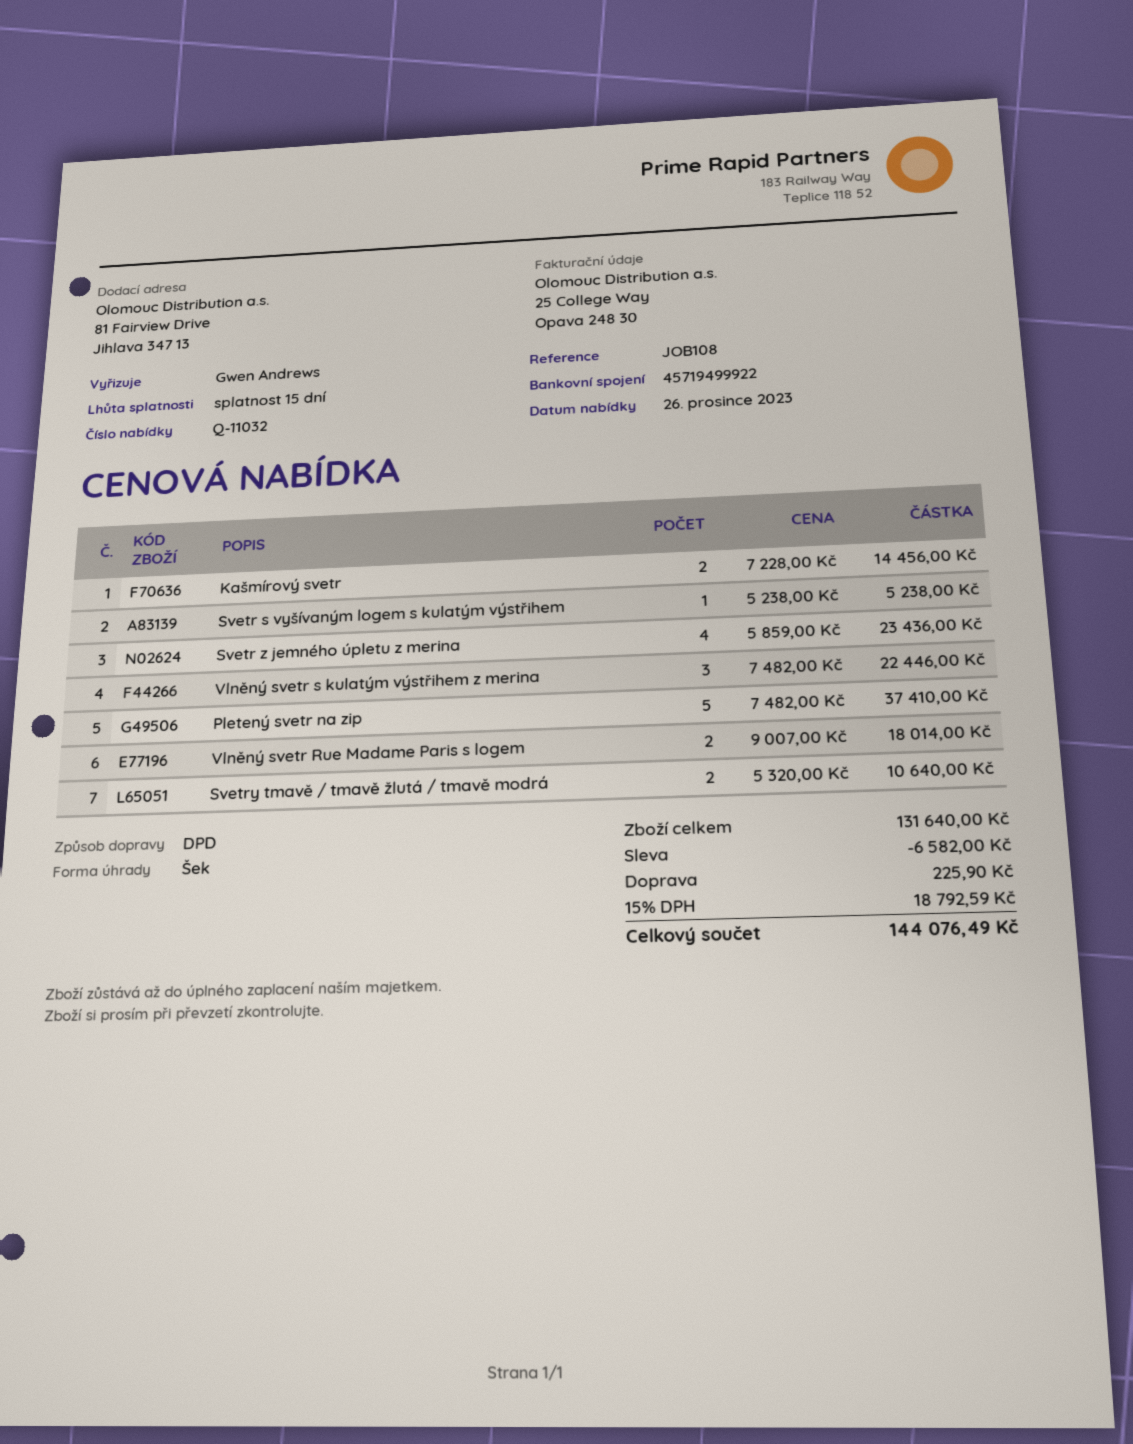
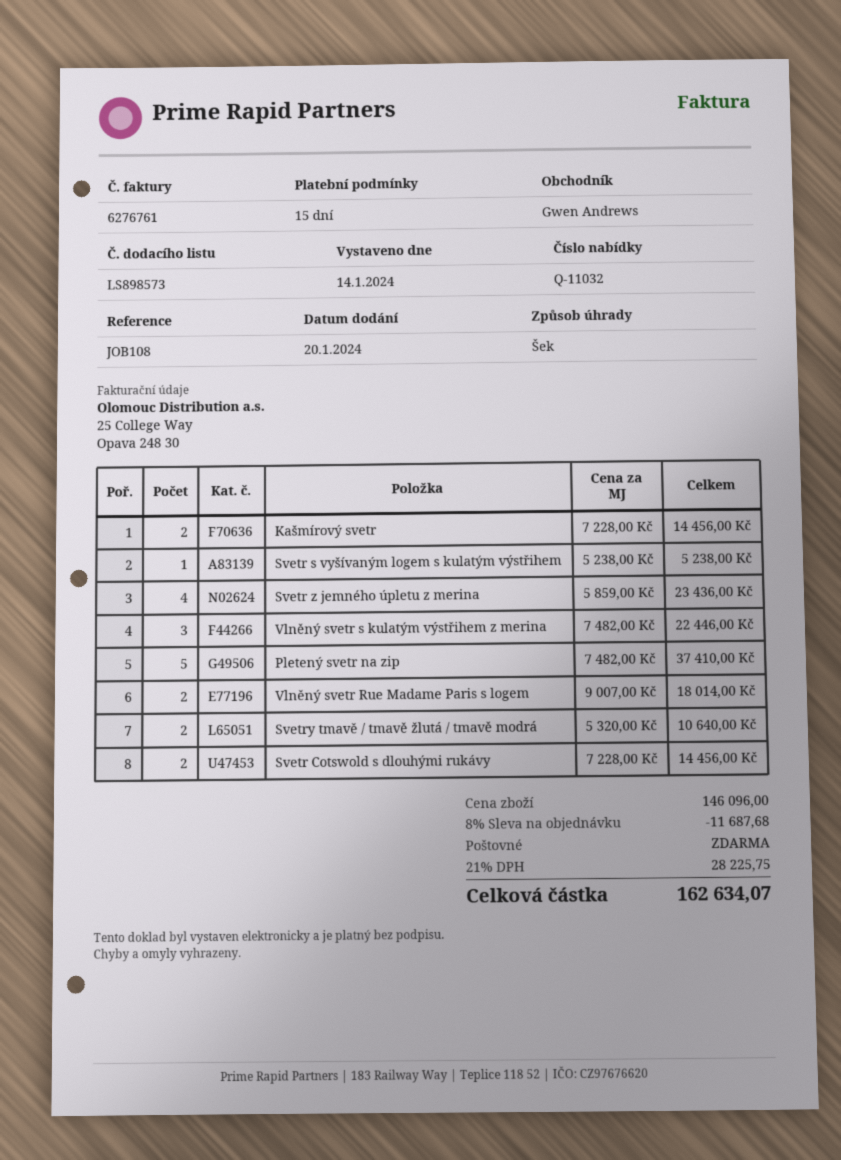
Svetr Cotswold s dlouhými rukávy: none -> 2 x 7228.00 = 14456.00
subtotal: 131640.00 -> 146096.00
discount: 6582.00 -> 11687.68
shipping: 225.90 -> 0.00
tax: 15% = 18792.59 -> 21% = 28225.75
total: 144076.49 -> 162634.07

